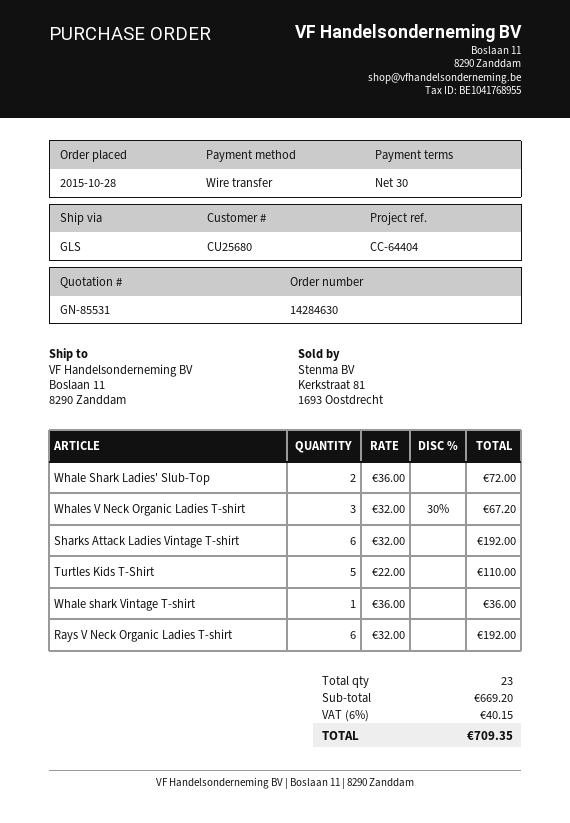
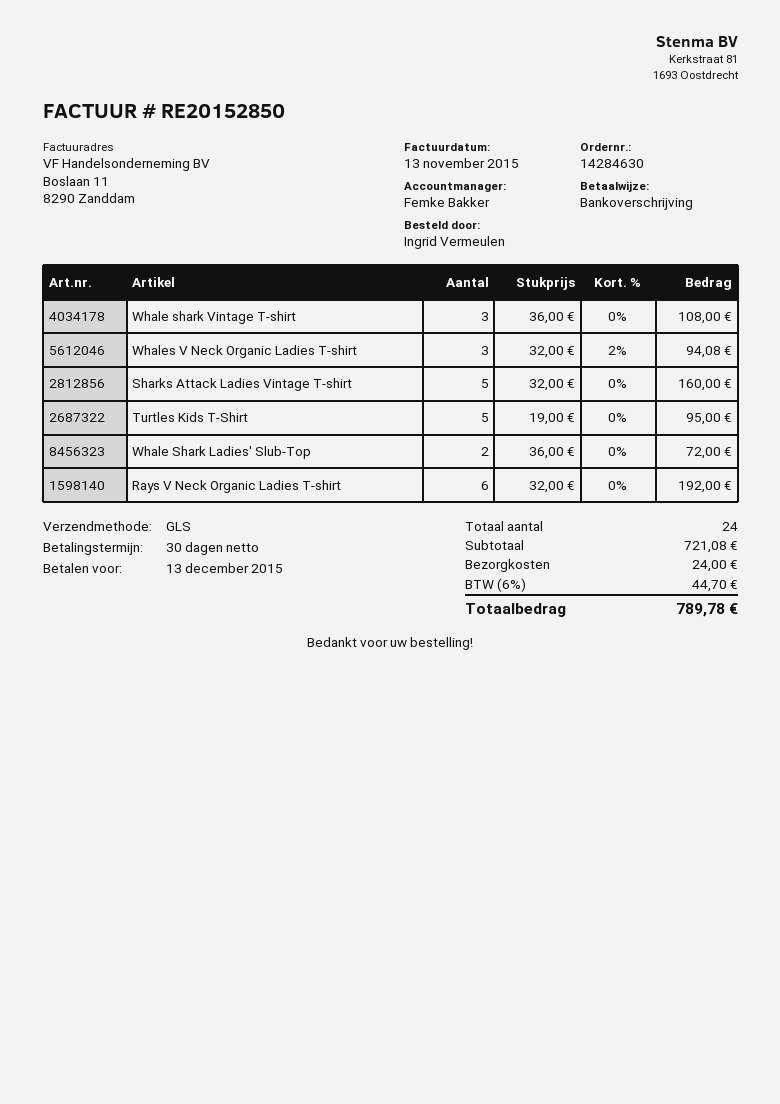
Whales V Neck Organic Ladies T-shirt: 3 x 32.00 - 30% = 67.20 -> 3 x 32.00 - 2% = 94.08
Sharks Attack Ladies Vintage T-shirt: 6 x 32.00 = 192.00 -> 5 x 32.00 = 160.00
Turtles Kids T-Shirt: 5 x 22.00 = 110.00 -> 5 x 19.00 = 95.00
Whale shark Vintage T-shirt: 1 x 36.00 = 36.00 -> 3 x 36.00 = 108.00
total quantity: 23 -> 24
subtotal: 669.20 -> 721.08
shipping: none -> 24.00
tax: 6% = 40.15 -> 6% = 44.70
total: 709.35 -> 789.78

